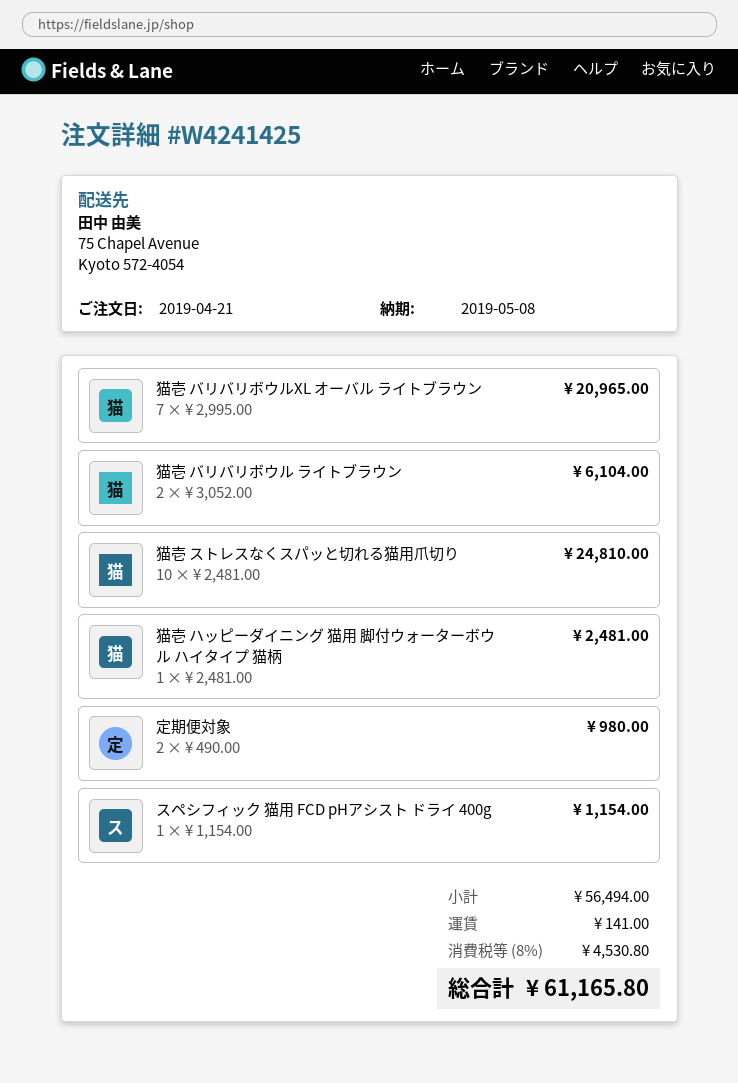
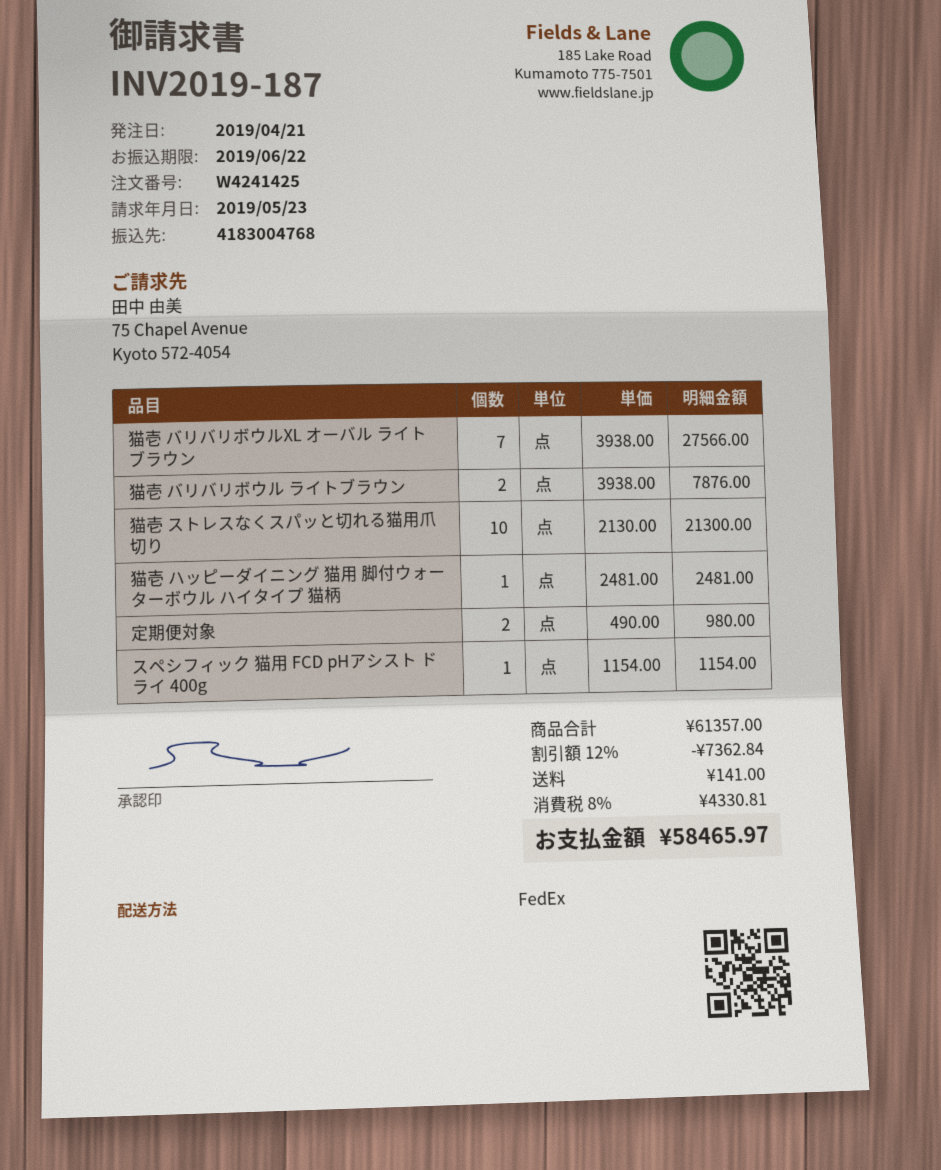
猫壱 バリバリボウルXL オーバル ライトブラウン: 7 x 2995.00 = 20965.00 -> 7 x 3938.00 = 27566.00
猫壱 バリバリボウル ライトブラウン: 2 x 3052.00 = 6104.00 -> 2 x 3938.00 = 7876.00
猫壱 ストレスなくスパッと切れる猫用爪切り: 10 x 2481.00 = 24810.00 -> 10 x 2130.00 = 21300.00
subtotal: 56494.00 -> 61357.00
discount: none -> 12% = 7362.84
tax: 8% = 4530.80 -> 8% = 4330.81
total: 61165.80 -> 58465.97

